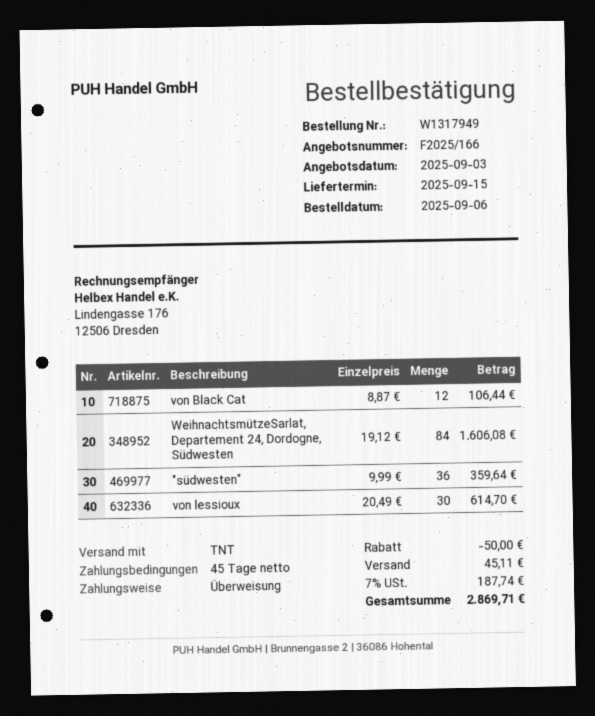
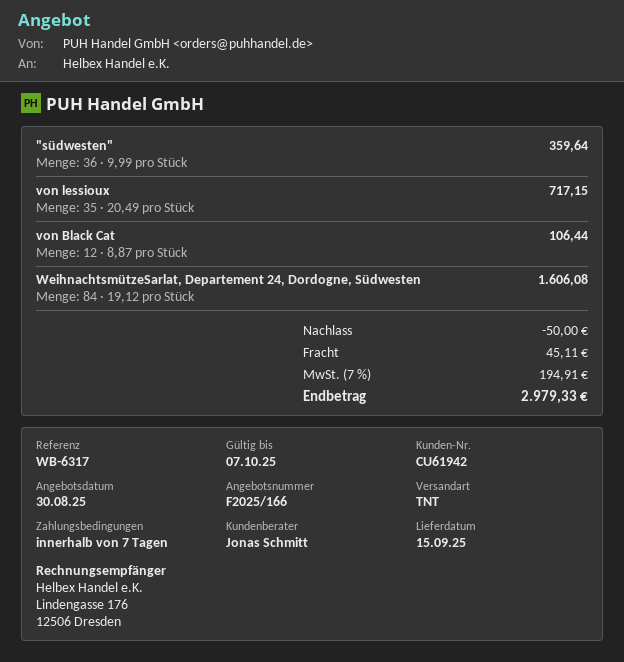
quote date: 2025-09-03 -> 2025-08-30
payment terms: 45 days -> 7 days
von lessioux: 30 x 20.49 = 614.70 -> 35 x 20.49 = 717.15
tax: 7% = 187.74 -> 7% = 194.91
total: 2869.71 -> 2979.33

